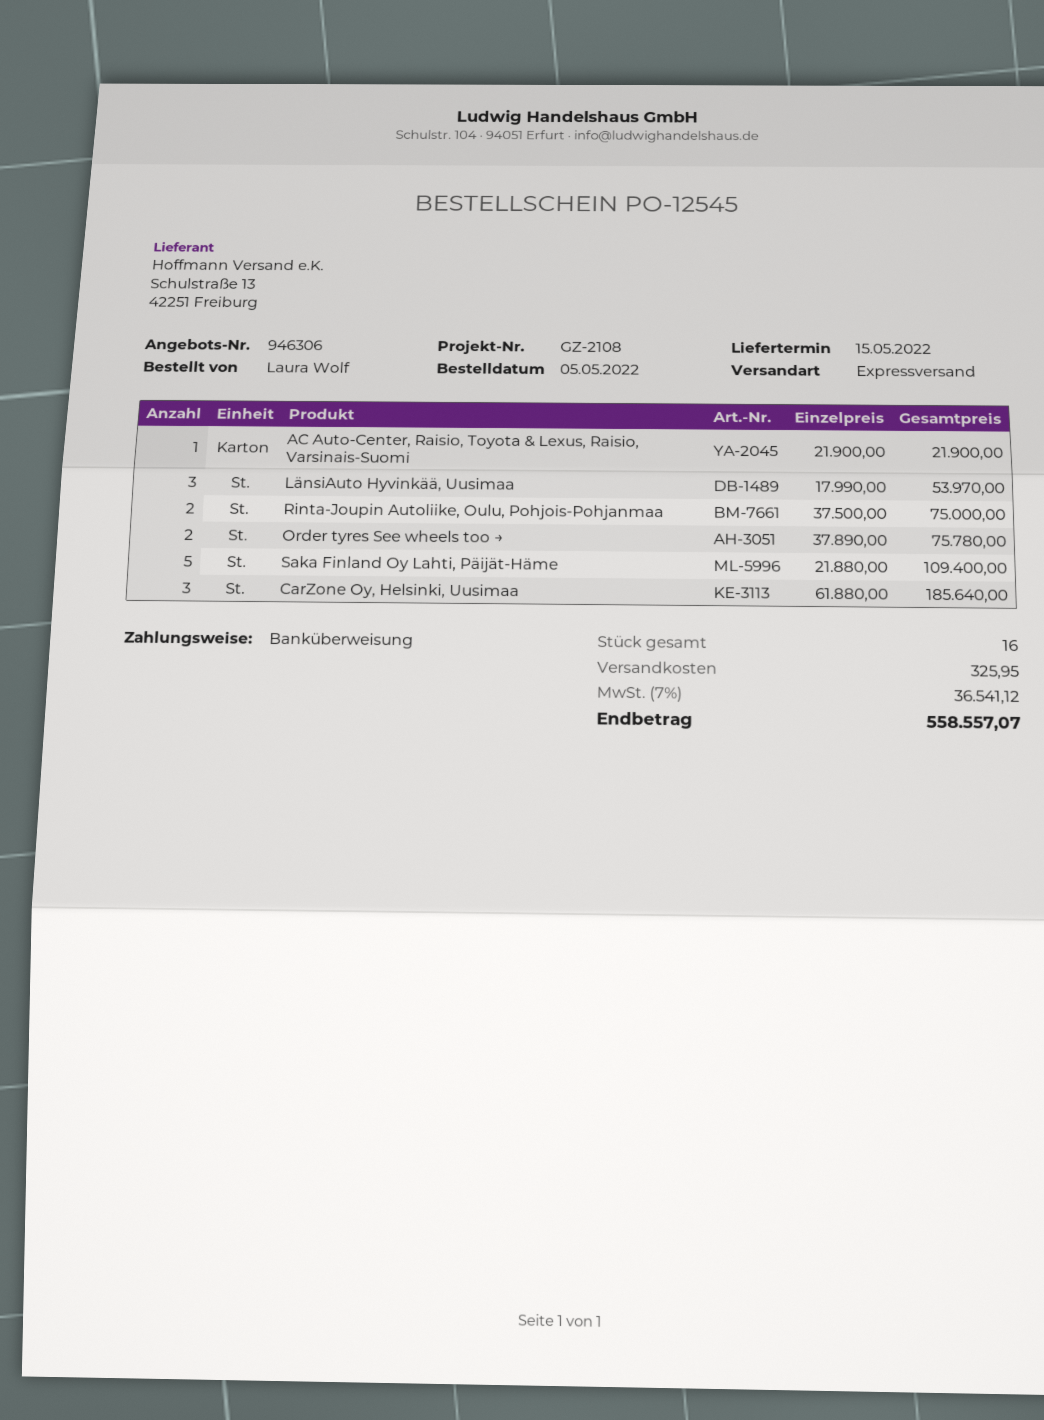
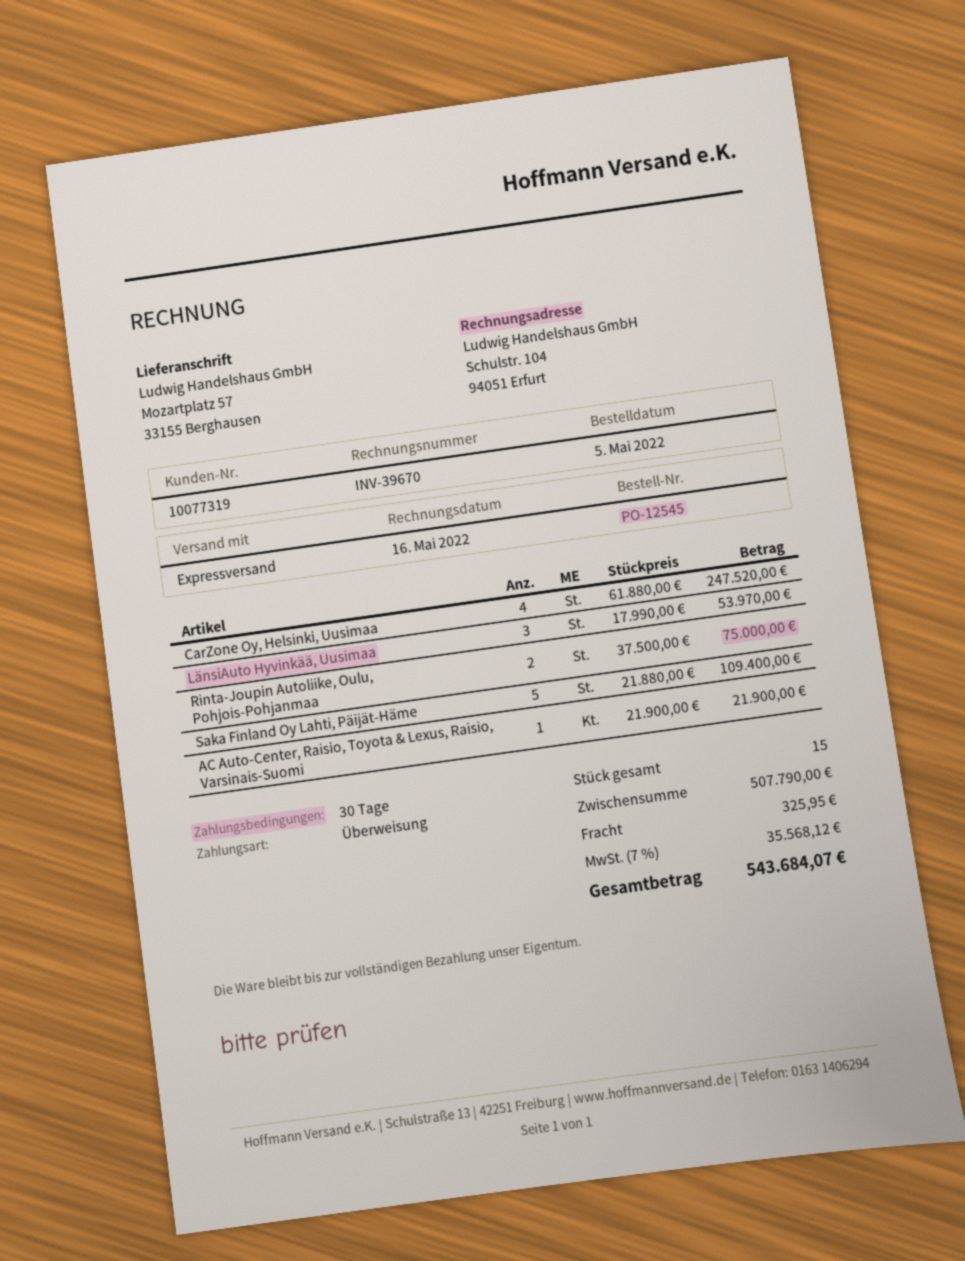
Order tyres See wheels too →: 2 x 37890.00 = 75780.00 -> none
CarZone Oy, Helsinki, Uusimaa: 3 x 61880.00 = 185640.00 -> 4 x 61880.00 = 247520.00
total quantity: 16 -> 15
tax: 7% = 36541.12 -> 7% = 35568.12
total: 558557.07 -> 543684.07

